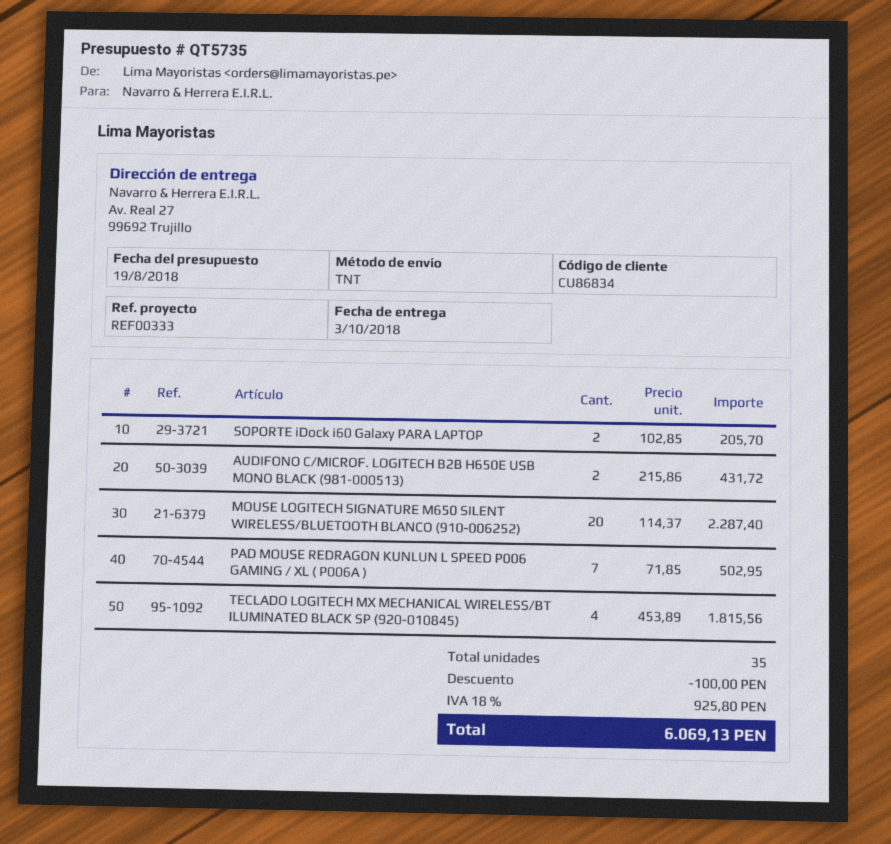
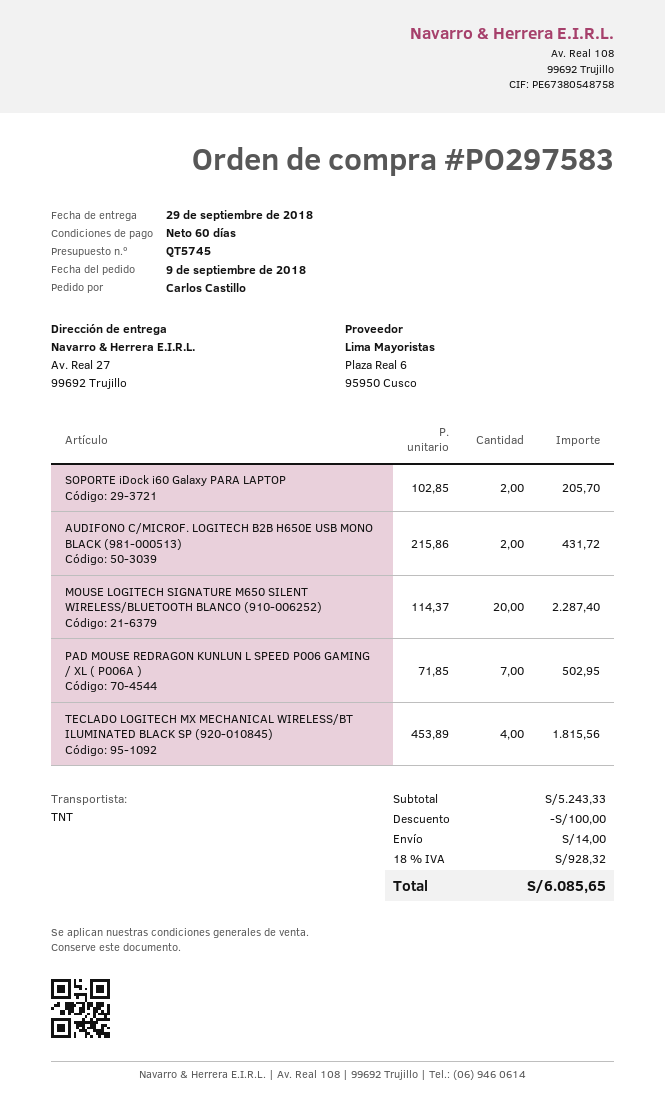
quote number: QT5735 -> QT5745
delivery date: 2018-10-03 -> 2018-09-29
shipping: none -> 14.00
tax: 18% = 925.80 -> 18% = 928.32
total: 6069.13 -> 6085.65

